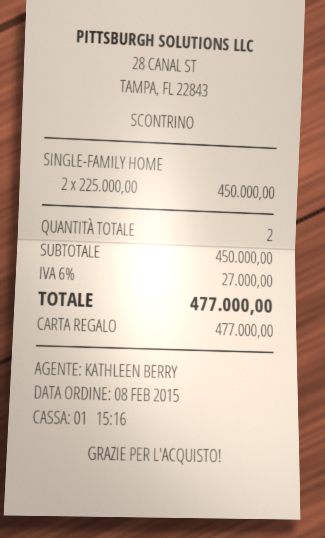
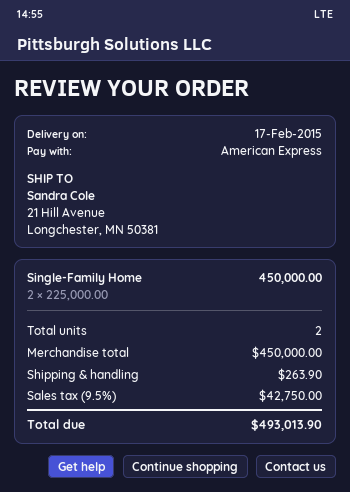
payment method: gift card -> American Express
shipping: none -> 263.90
tax: 6% = 27000.00 -> 9.5% = 42750.00
total: 477000.00 -> 493013.90

